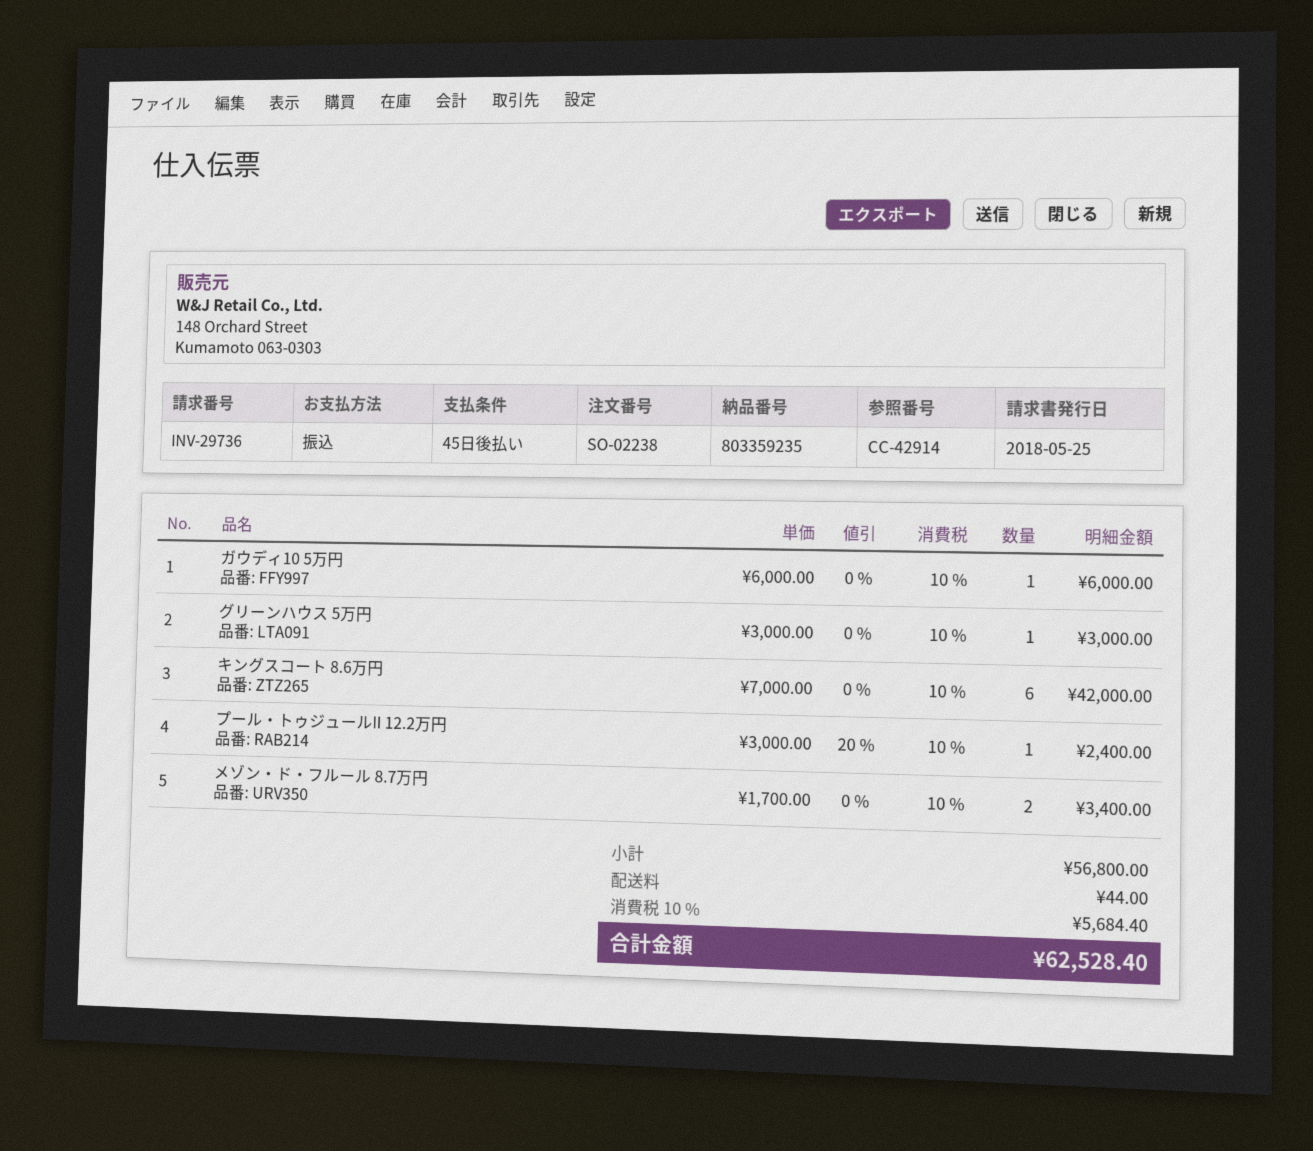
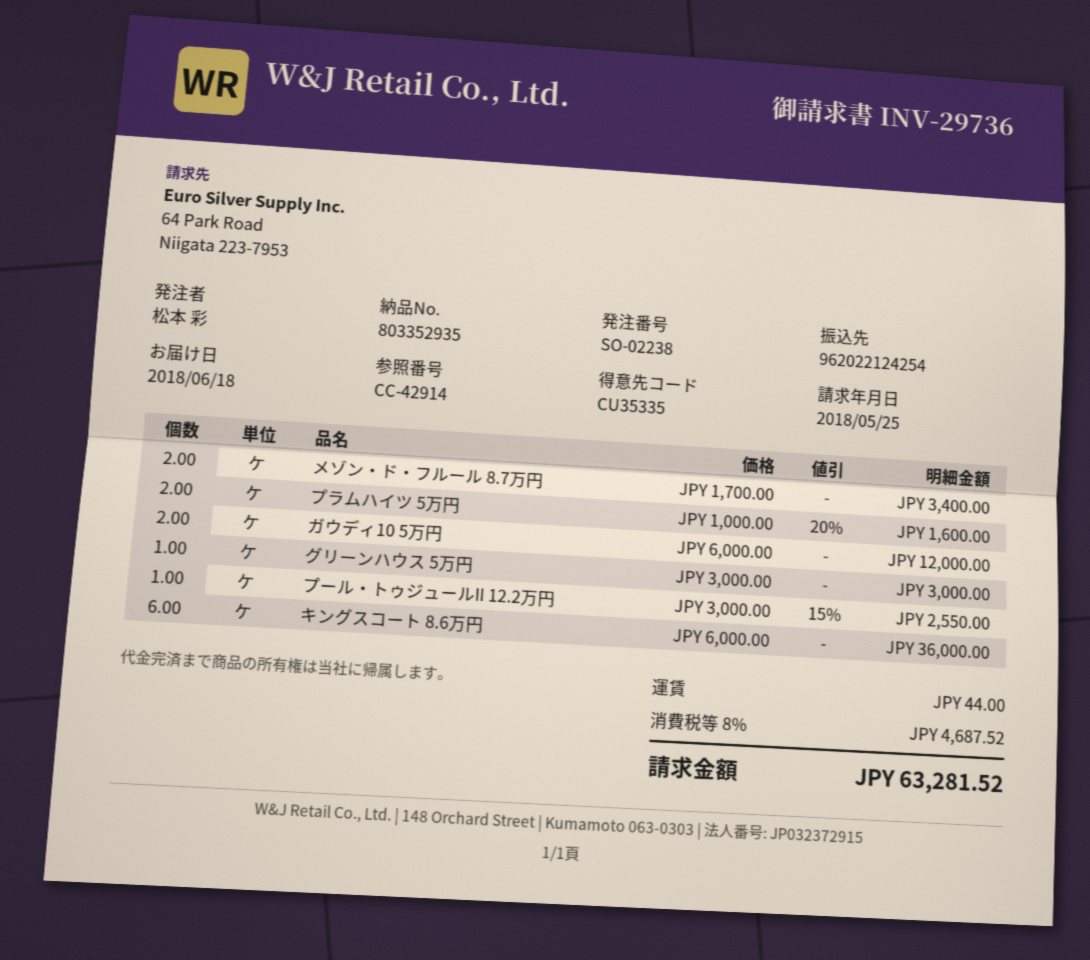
delivery note number: 803359235 -> 803352935
ガウディ10 5万円: 1 x 6000.00 = 6000.00 -> 2 x 6000.00 = 12000.00
キングスコート 8.6万円: 6 x 7000.00 = 42000.00 -> 6 x 6000.00 = 36000.00
プール・トゥジュールII 12.2万円: 1 x 3000.00 - 20% = 2400.00 -> 1 x 3000.00 - 15% = 2550.00
プラムハイツ 5万円: none -> 2 x 1000.00 - 20% = 1600.00
tax: 10% = 5684.40 -> 8% = 4687.52
total: 62528.40 -> 63281.52

